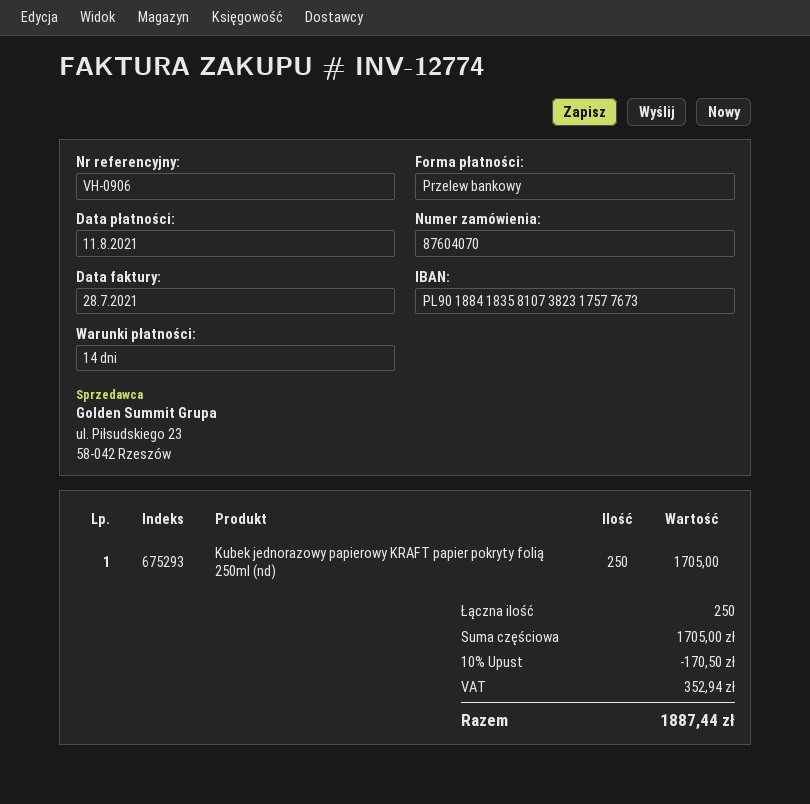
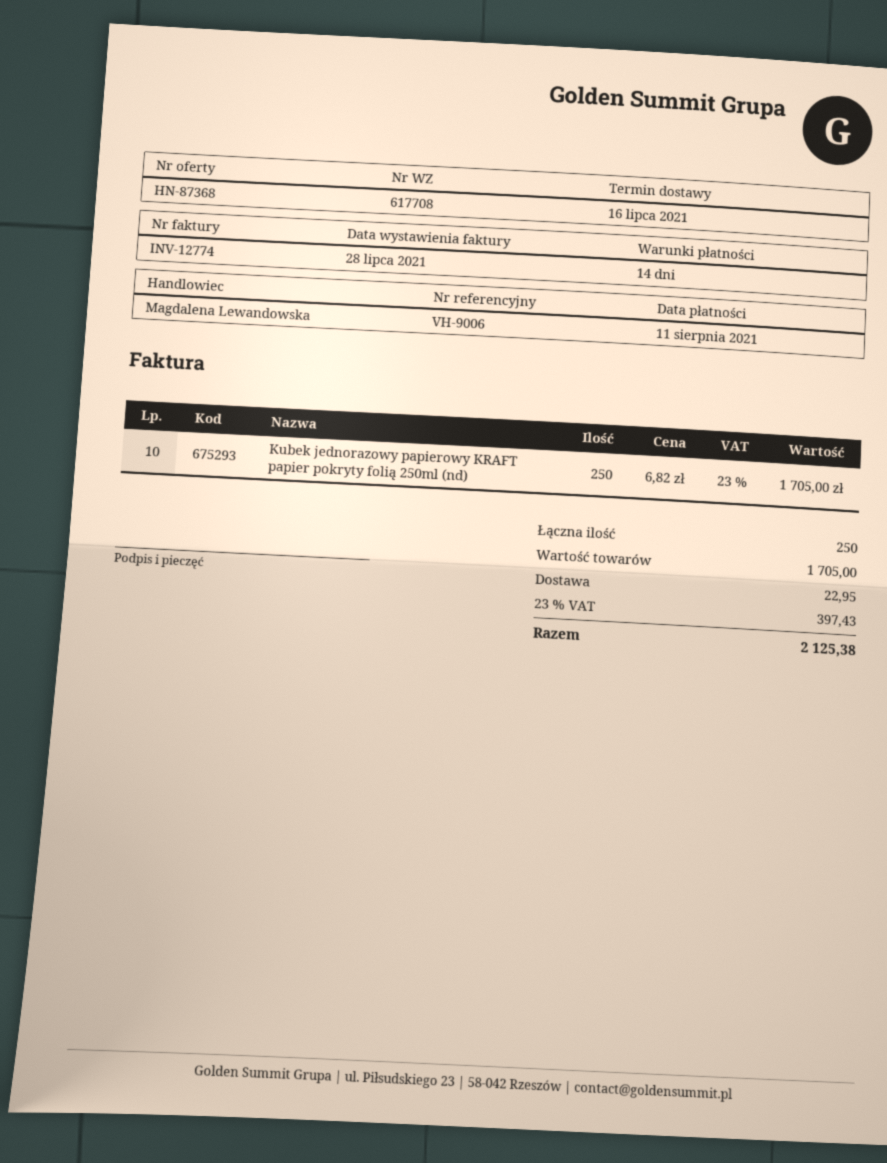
reference: VH-0906 -> VH-9006
discount: 10% = 170.50 -> none
shipping: none -> 22.95
tax: 352.94 -> 397.43
total: 1887.44 -> 2125.38

